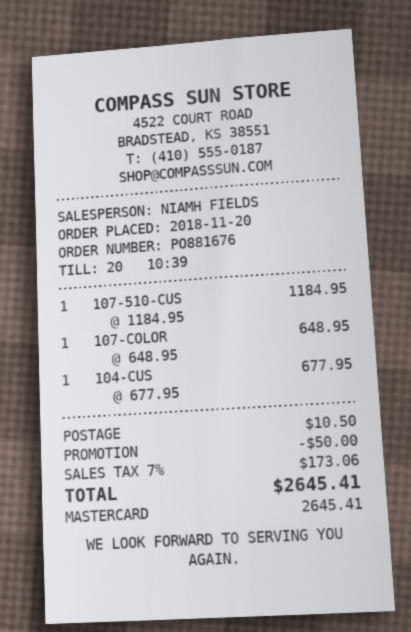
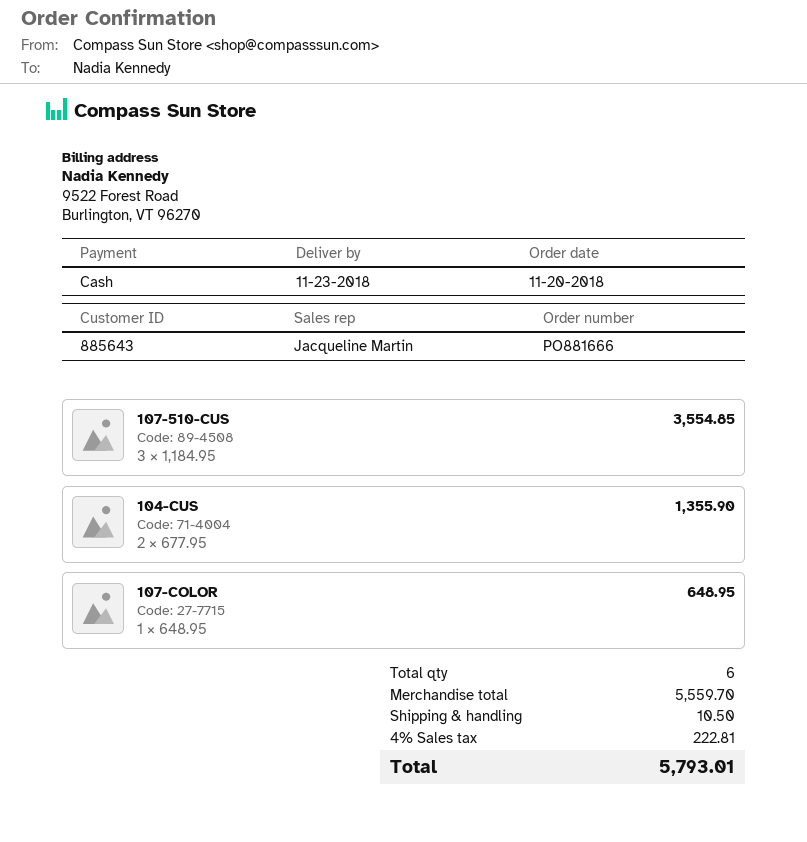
order number: PO881676 -> PO881666
sales rep: NIAMH FIELDS -> Jacqueline Martin
payment method: Mastercard -> cash
107-510-CUS: 1 x 1184.95 = 1184.95 -> 3 x 1184.95 = 3554.85
104-CUS: 1 x 677.95 = 677.95 -> 2 x 677.95 = 1355.90
discount: 50.00 -> none
tax: 7% = 173.06 -> 4% = 222.81
total: 2645.41 -> 5793.01

